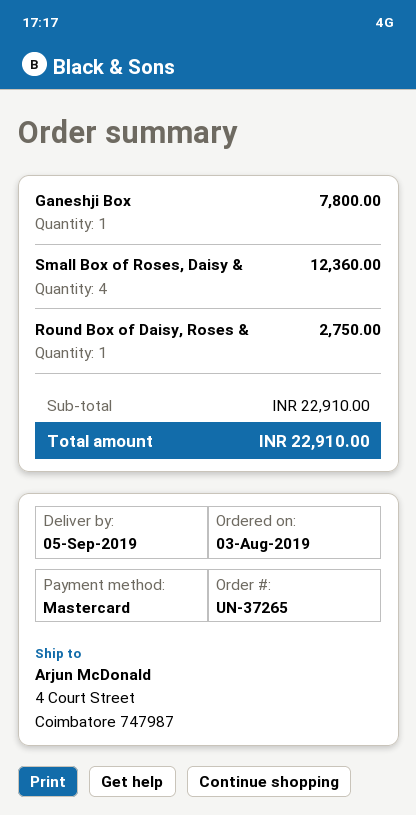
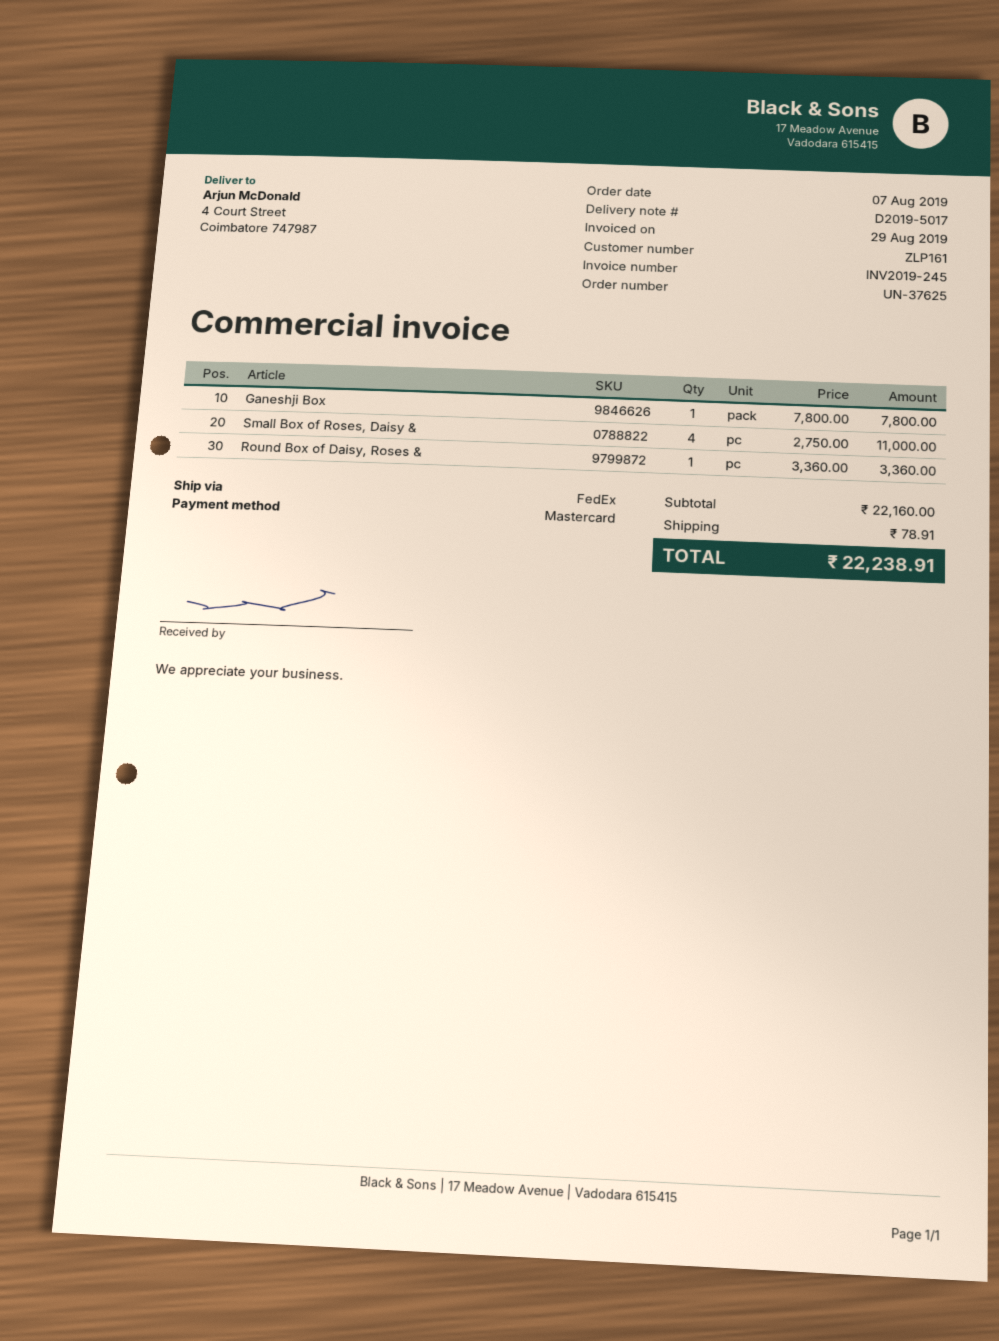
order number: UN-37265 -> UN-37625
order date: 2019-08-03 -> 2019-08-07
Small Box of Roses, Daisy &: 4 for 12360.00 -> 4 for 11000.00
Round Box of Daisy, Roses &: 1 for 2750.00 -> 1 for 3360.00
subtotal: 22910.00 -> 22160.00
shipping: none -> 78.91
total: 22910.00 -> 22238.91

